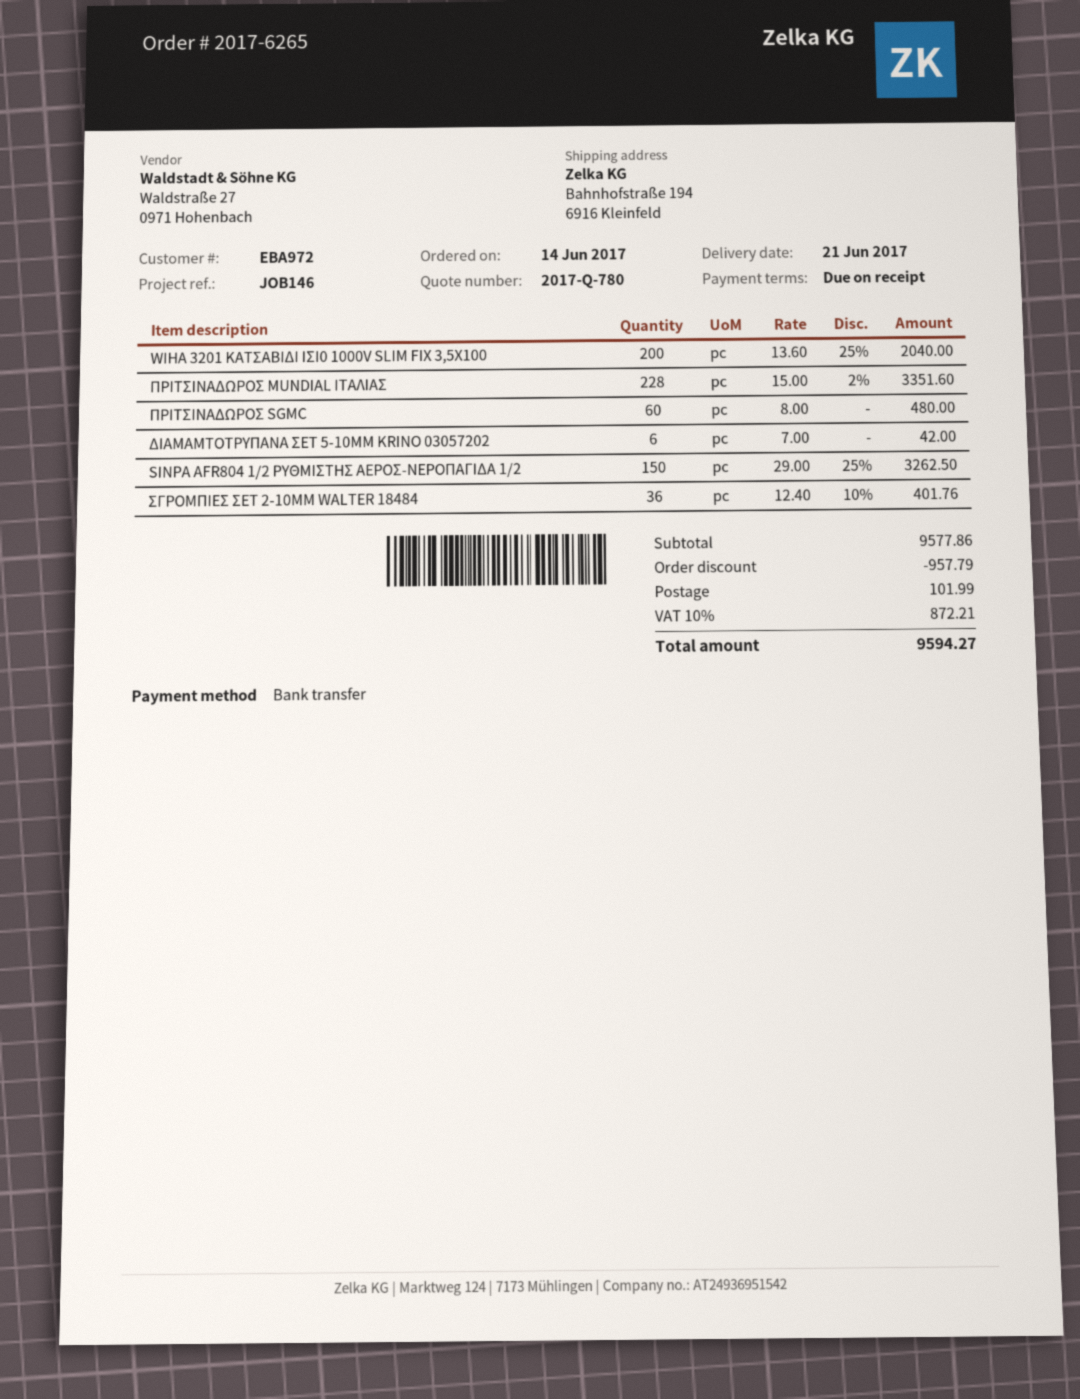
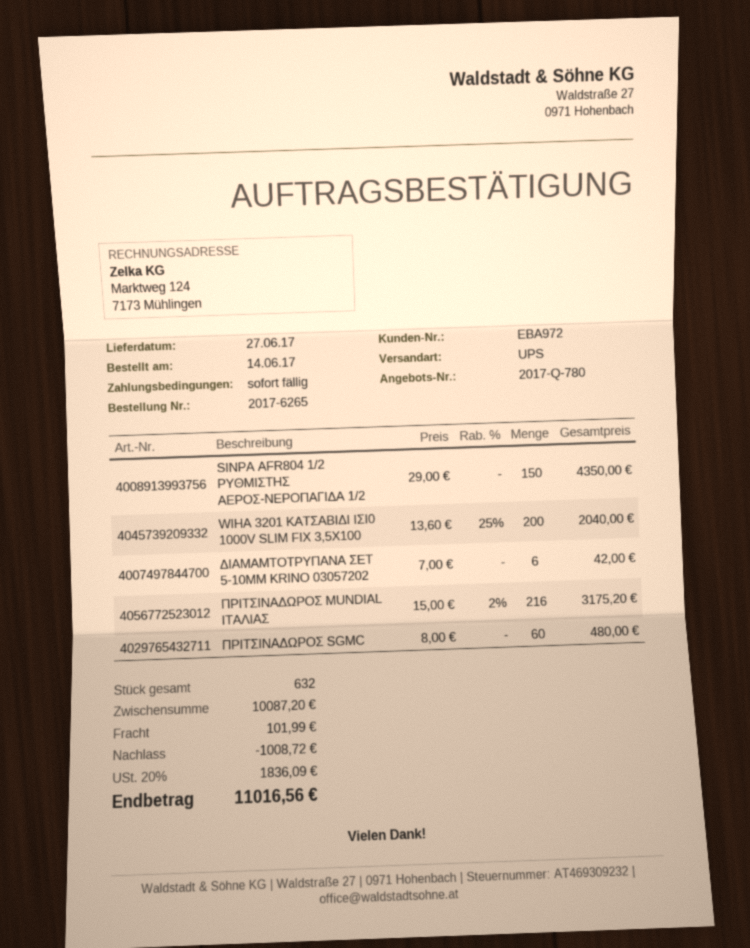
delivery date: 2017-06-21 -> 2017-06-27
ΠΡΙΤΣΙΝΑΔΩΡΟΣ MUNDIAL ΙΤΑΛΙΑΣ: 228 x 15.00 - 2% = 3351.60 -> 216 x 15.00 - 2% = 3175.20
SINPA AFR804 1/2 ΡΥΘΜΙΣΤΗΣ ΑΕΡΟΣ-ΝΕΡΟΠΑΓΙΔΑ 1/2: 150 x 29.00 - 25% = 3262.50 -> 150 x 29.00 = 4350.00
ΣΓΡΟΜΠΙΕΣ ΣΕΤ 2-10ΜΜ WALTER 18484: 36 x 12.40 - 10% = 401.76 -> none
subtotal: 9577.86 -> 10087.20
discount: 957.79 -> 1008.72
tax: 10% = 872.21 -> 20% = 1836.09
total: 9594.27 -> 11016.56

